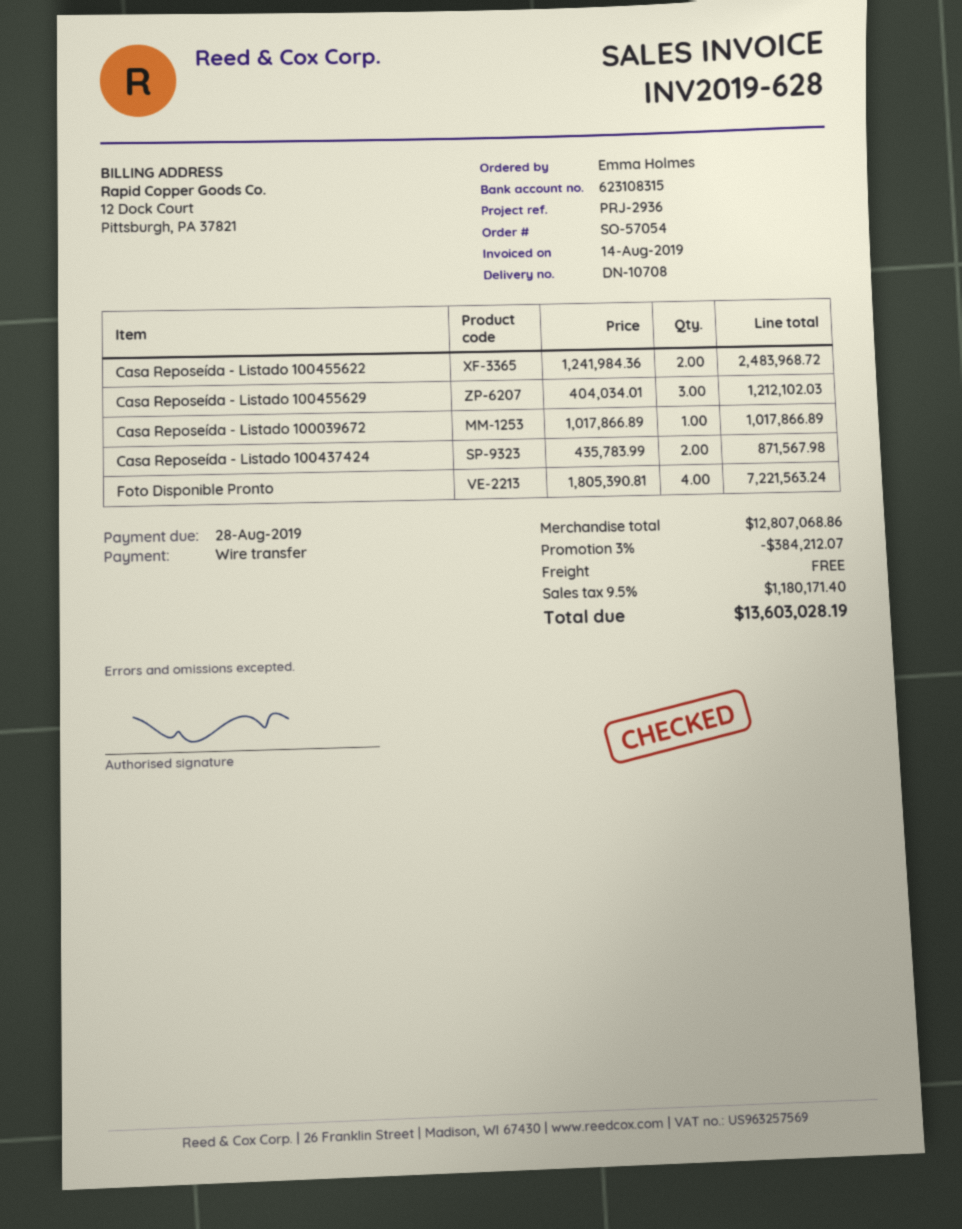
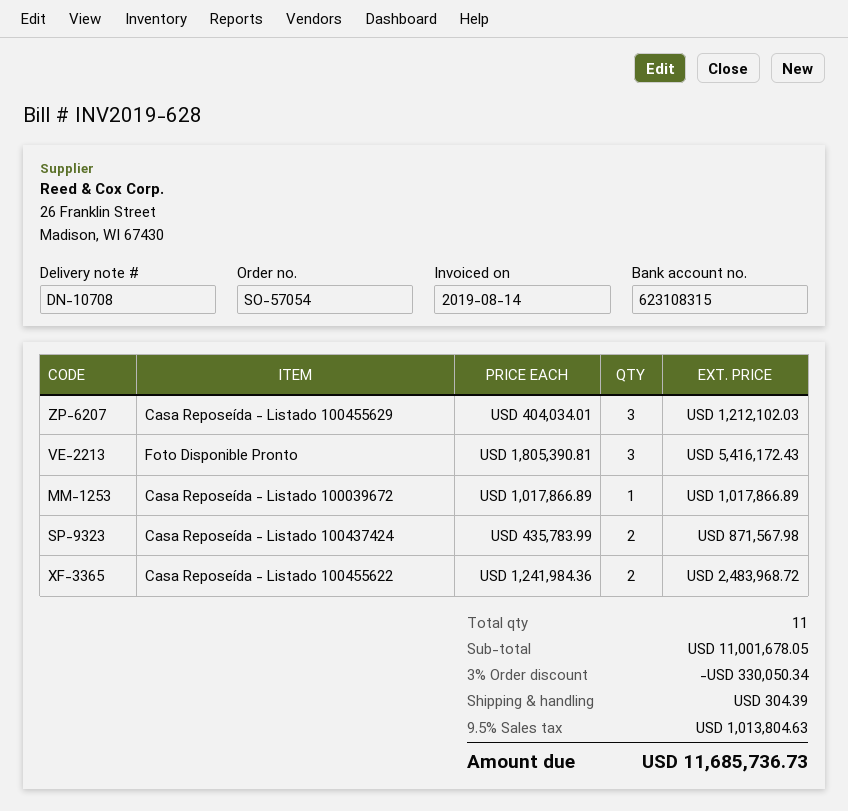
Foto Disponible Pronto: 4 x 1805390.81 = 7221563.24 -> 3 x 1805390.81 = 5416172.43
subtotal: 12807068.86 -> 11001678.05
discount: 3% = 384212.07 -> 3% = 330050.34
shipping: 0.00 -> 304.39
tax: 9.5% = 1180171.40 -> 9.5% = 1013804.63
total: 13603028.19 -> 11685736.73

